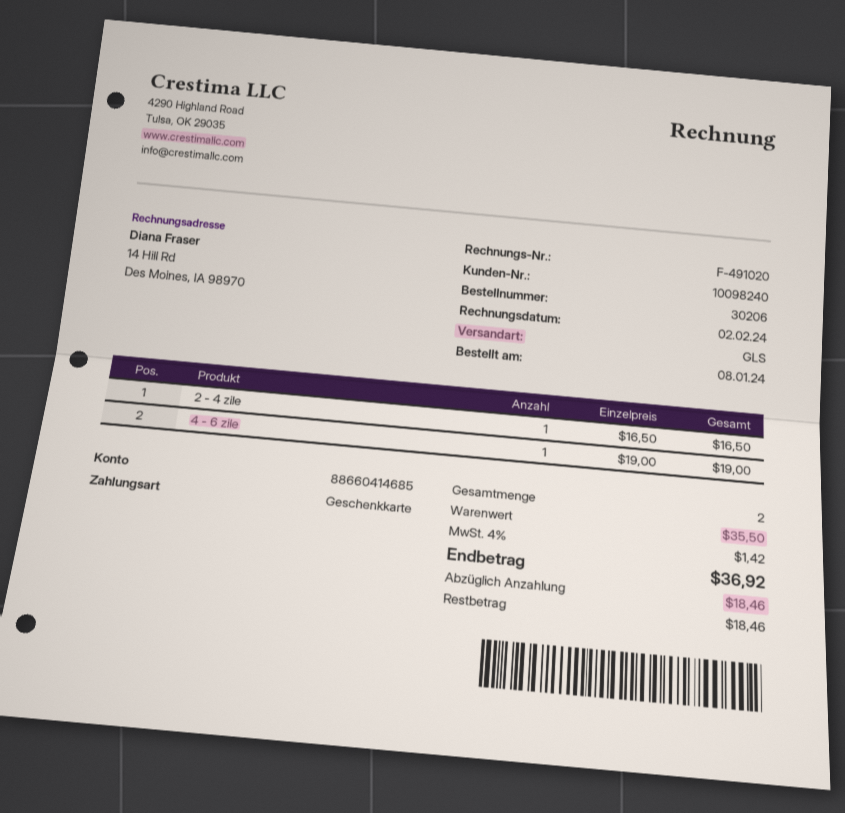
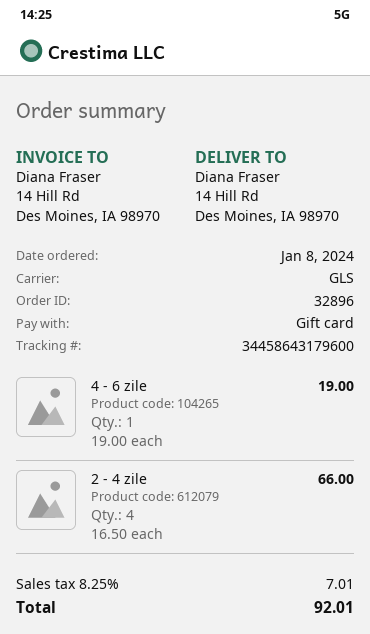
order number: 30206 -> 32896
2 - 4 zile: 1 x 16.50 = 16.50 -> 4 x 16.50 = 66.00
tax: 4% = 1.42 -> 8.25% = 7.01
total: 36.92 -> 92.01

